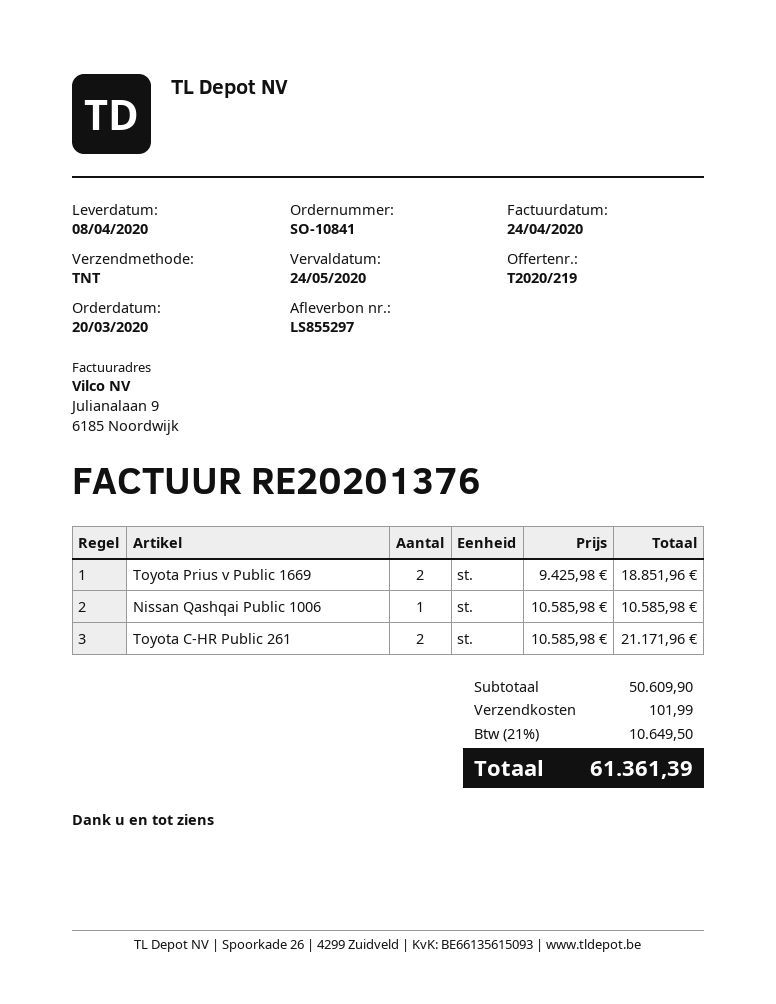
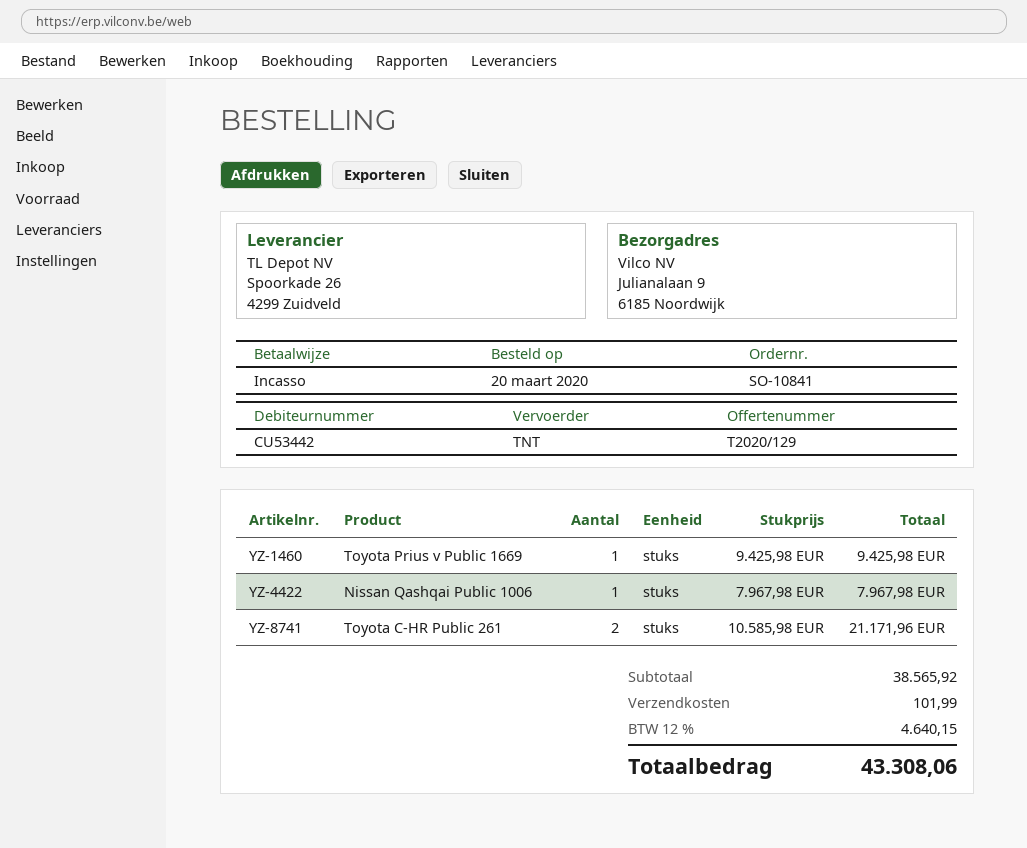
quote number: T2020/219 -> T2020/129
Toyota Prius v Public 1669: 2 x 9425.98 = 18851.96 -> 1 x 9425.98 = 9425.98
Nissan Qashqai Public 1006: 1 x 10585.98 = 10585.98 -> 1 x 7967.98 = 7967.98
subtotal: 50609.90 -> 38565.92
tax: 21% = 10649.50 -> 12% = 4640.15
total: 61361.39 -> 43308.06

